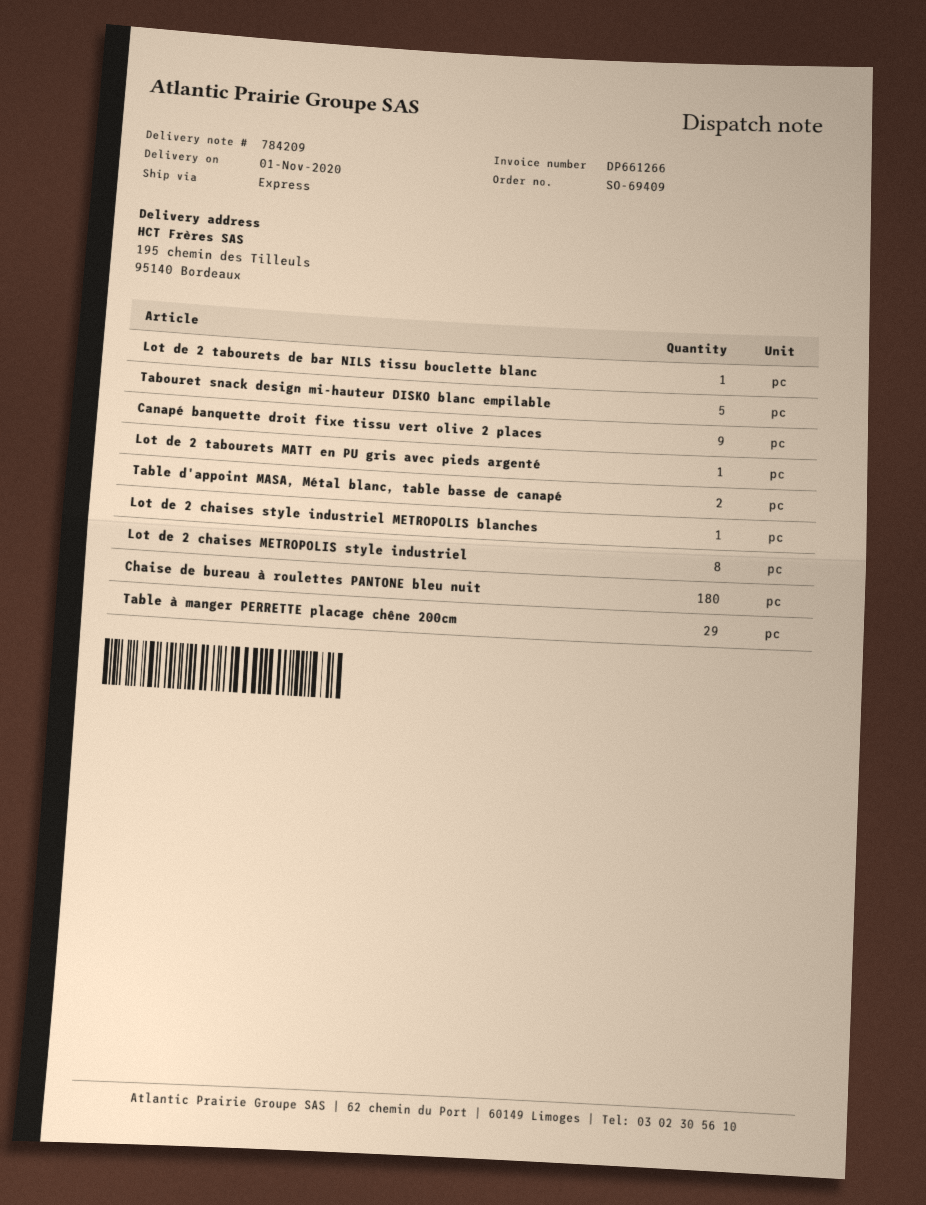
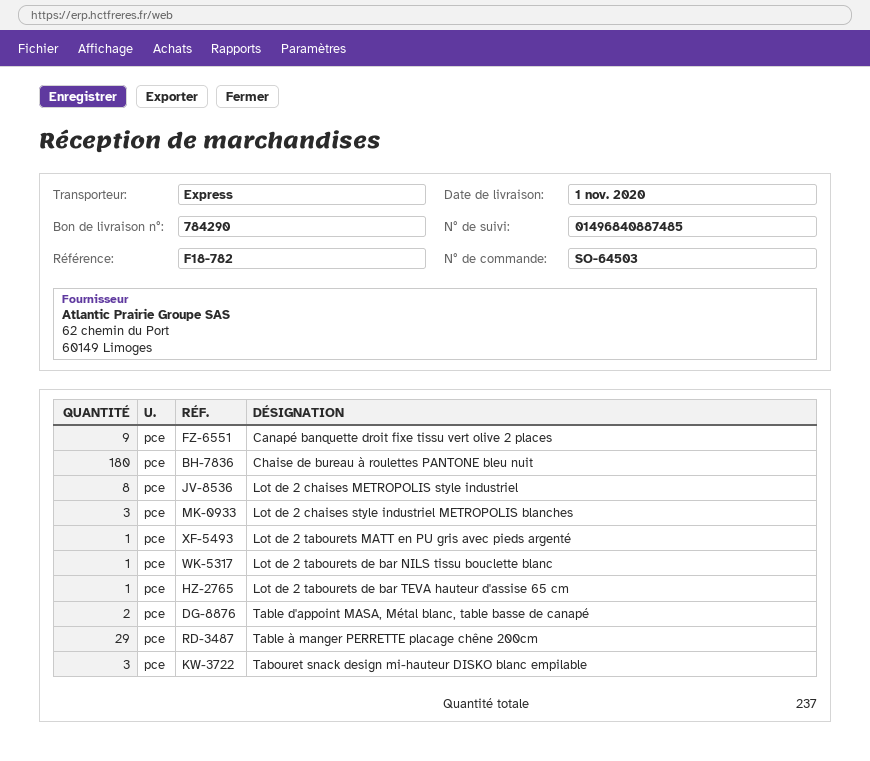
order number: SO-69409 -> SO-64503
delivery note number: 784209 -> 784290
Tabouret snack design mi-hauteur DISKO blanc empilable: 5 -> 3
Lot de 2 chaises style industriel METROPOLIS blanches: 1 -> 3
Lot de 2 tabourets de bar TEVA hauteur d'assise 65 cm: none -> 1

